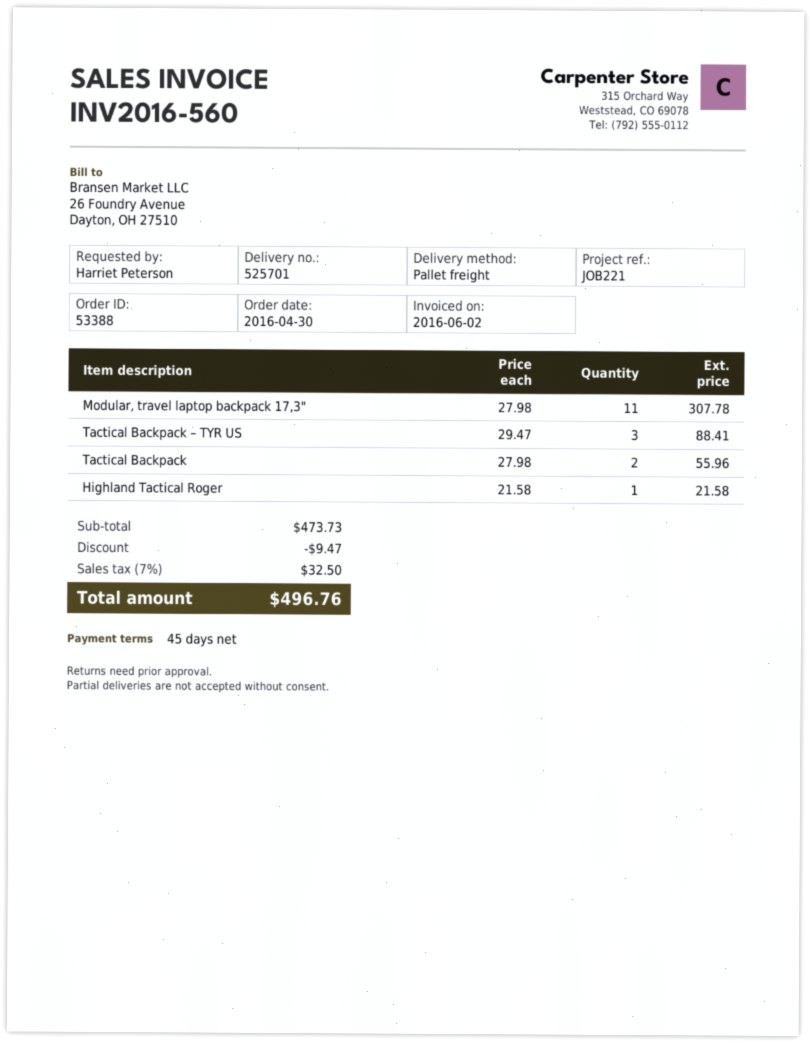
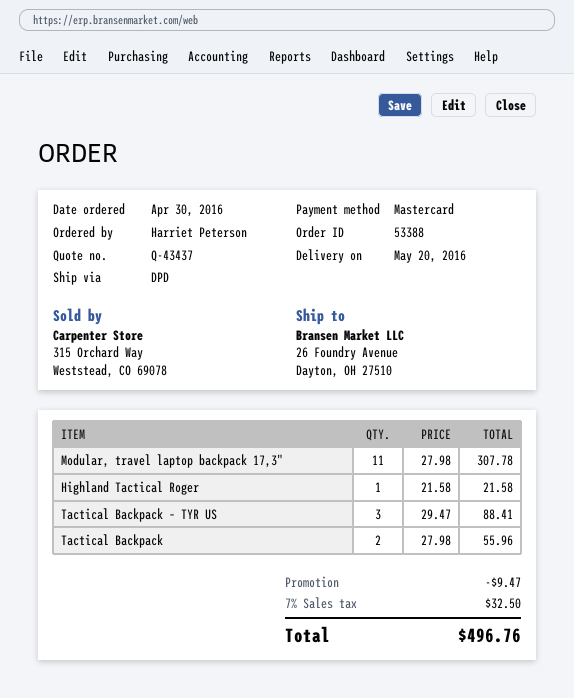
shipping method: pallet freight -> DPD

